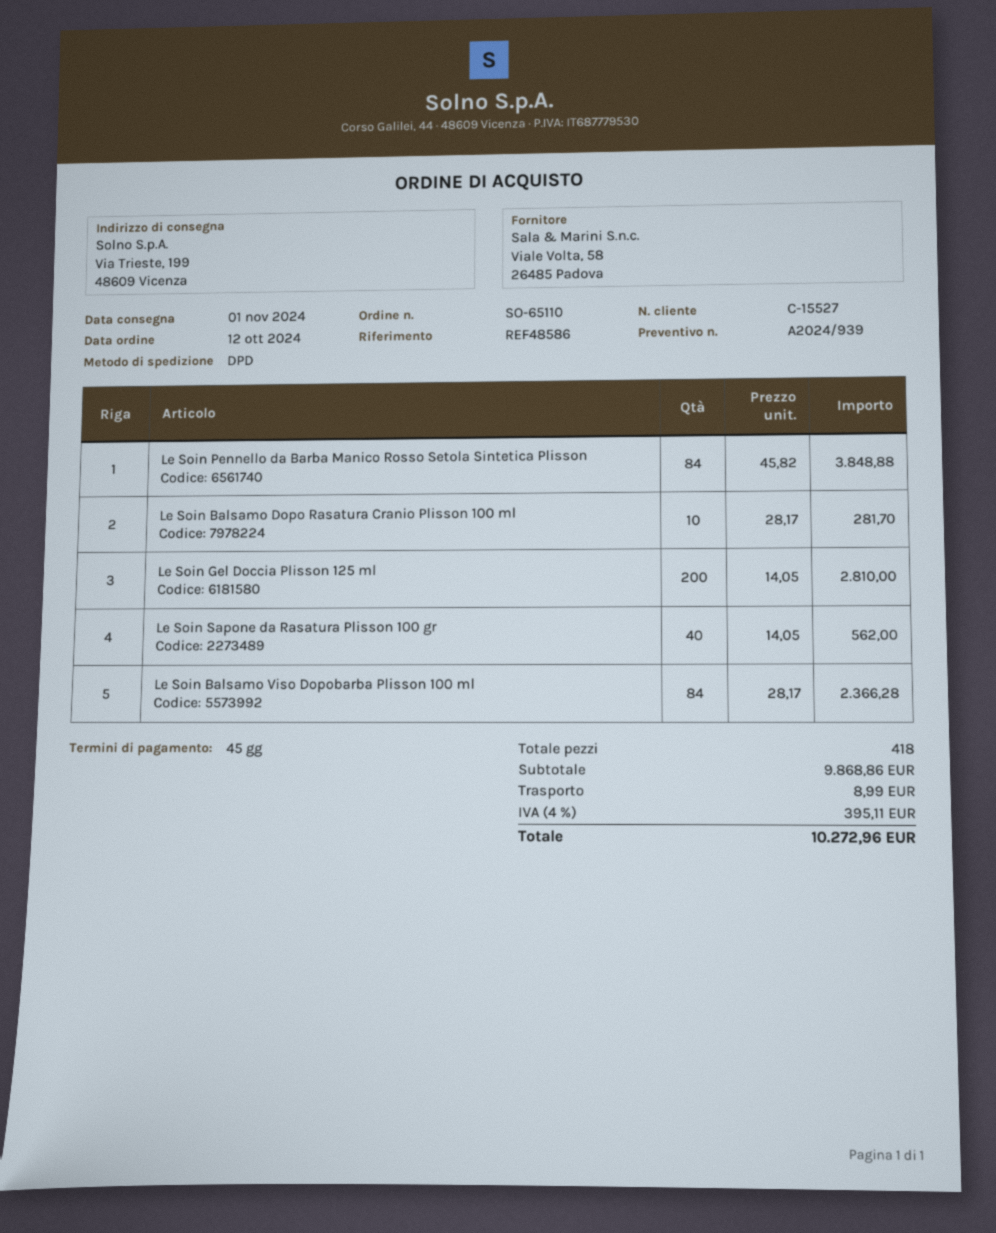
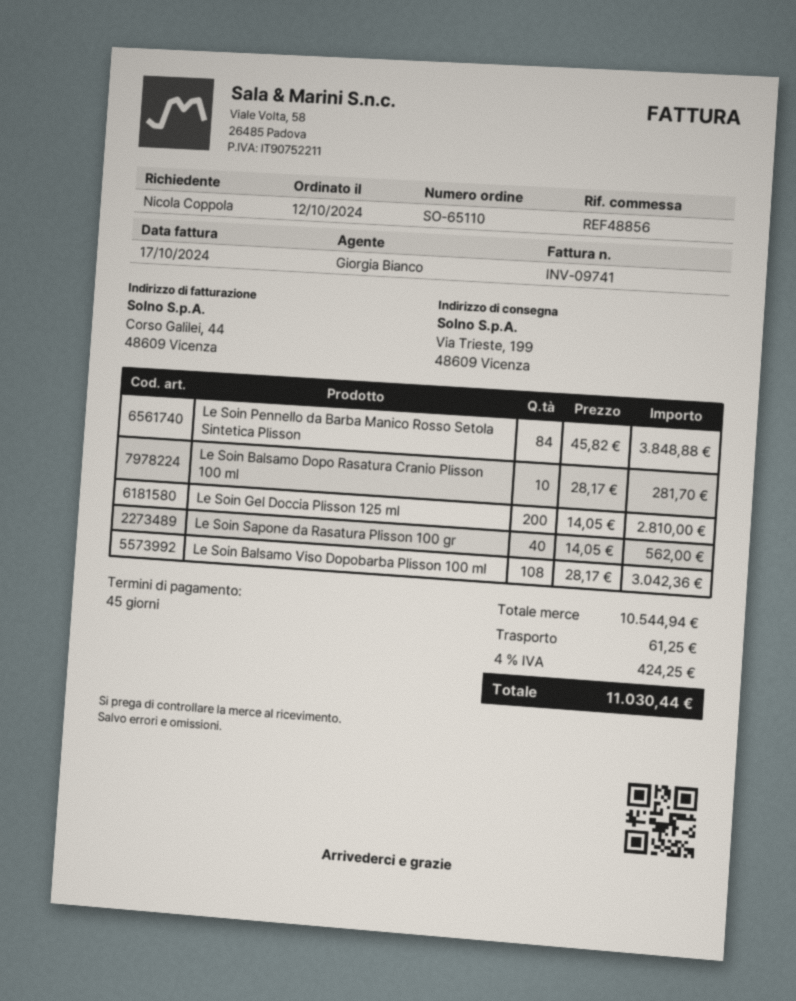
reference: REF48586 -> REF48856
Le Soin Balsamo Viso Dopobarba Plisson 100 ml: 84 x 28.17 = 2366.28 -> 108 x 28.17 = 3042.36
subtotal: 9868.86 -> 10544.94
shipping: 8.99 -> 61.25
tax: 4% = 395.11 -> 4% = 424.25
total: 10272.96 -> 11030.44

